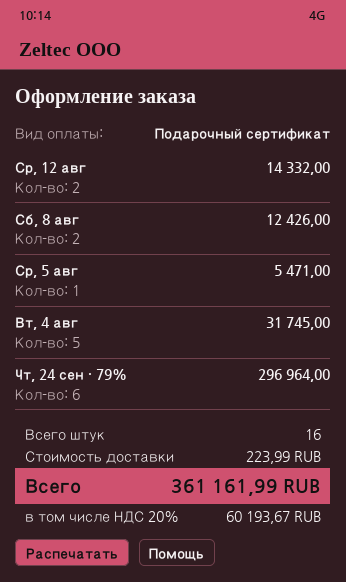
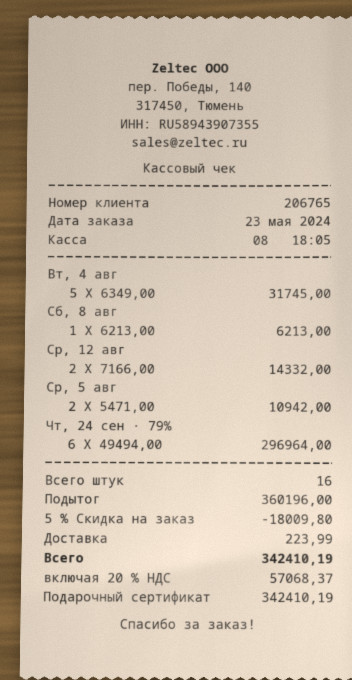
Сб, 8 авг: 2 for 12426.00 -> 1 for 6213.00
Ср, 5 авг: 1 for 5471.00 -> 2 for 10942.00
discount: none -> 5% = 18009.80
tax: 20% = 60193.67 -> 20% = 57068.37
total: 361161.99 -> 342410.19

